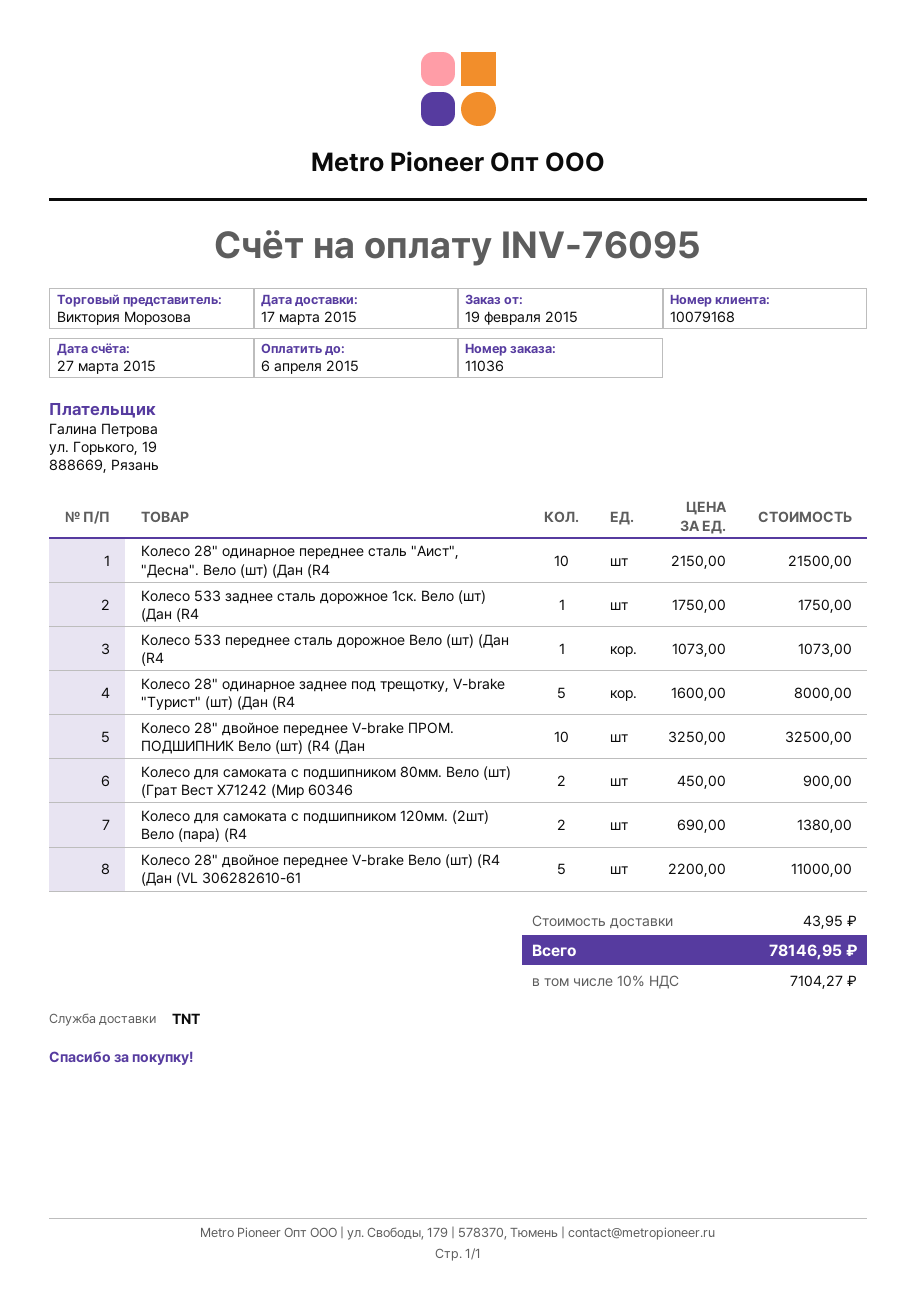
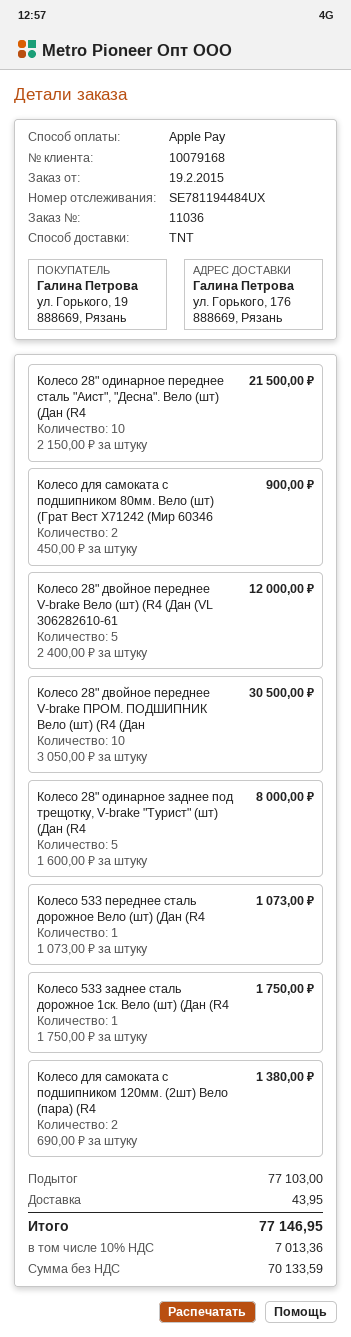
Колесо 28" двойное переднее V-brake ПРОМ. ПОДШИПНИК Вело (шт) (R4 (Дан: 10 x 3250.00 = 32500.00 -> 10 x 3050.00 = 30500.00
Колесо 28" двойное переднее V-brake Вело (шт) (R4 (Дан (VL 306282610-61: 5 x 2200.00 = 11000.00 -> 5 x 2400.00 = 12000.00
tax: 10% = 7104.27 -> 10% = 7013.36
total: 78146.95 -> 77146.95

